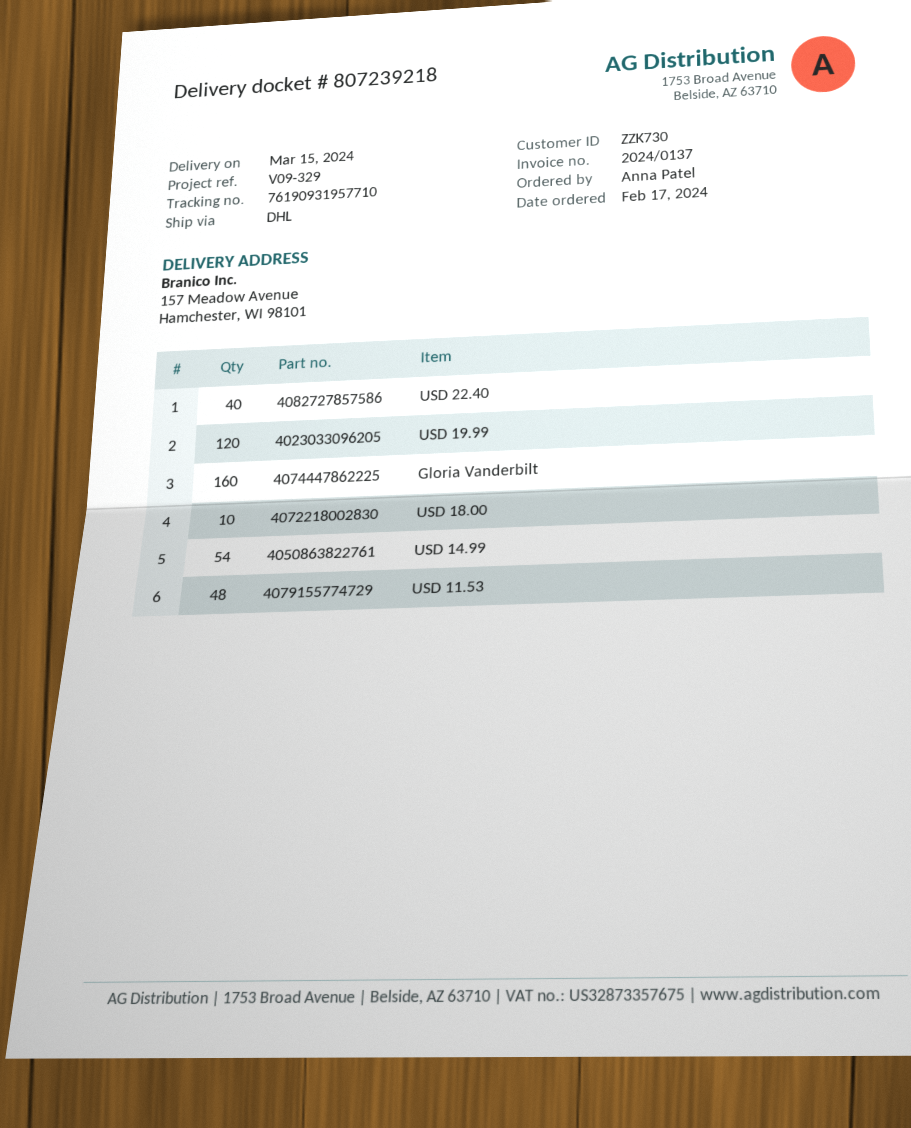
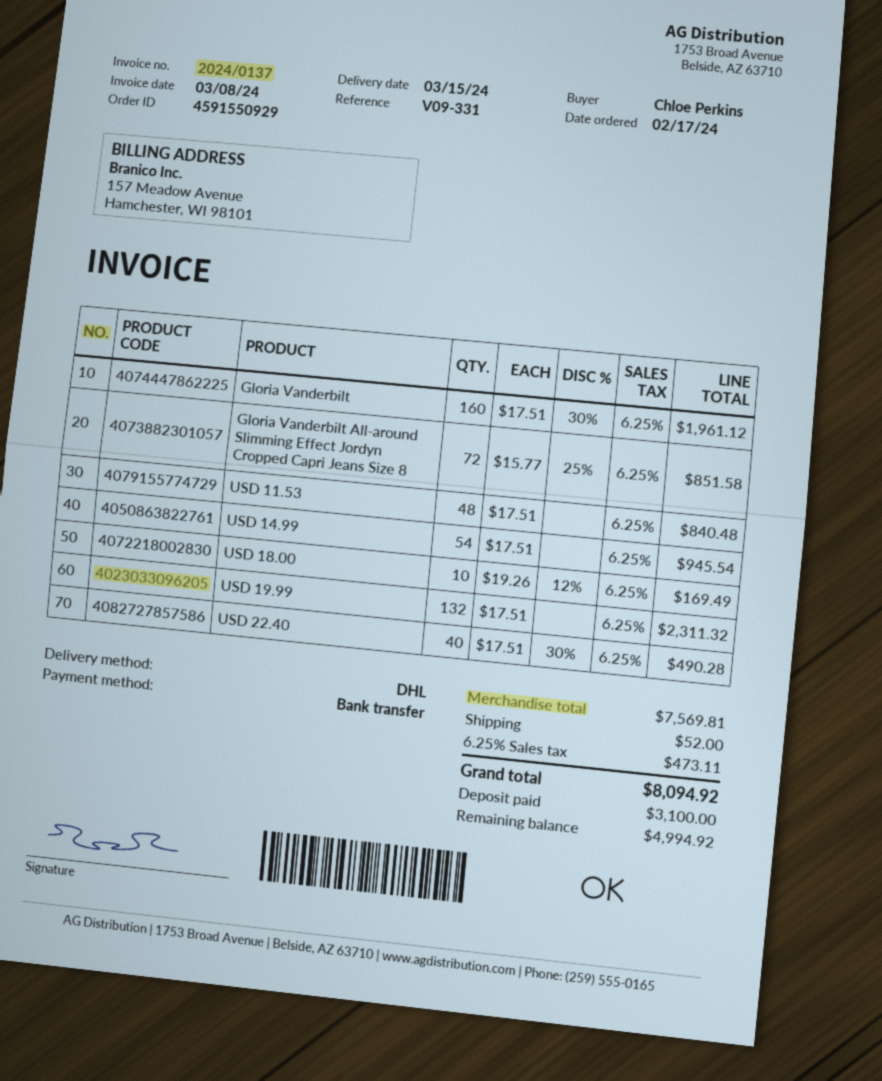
reference: V09-329 -> V09-331
ordered by: Anna Patel -> Chloe Perkins
USD 19.99: 120 -> 132
Gloria Vanderbilt All-around Slimming Effect Jordyn Cropped Capri Jeans Size 8: none -> 72

